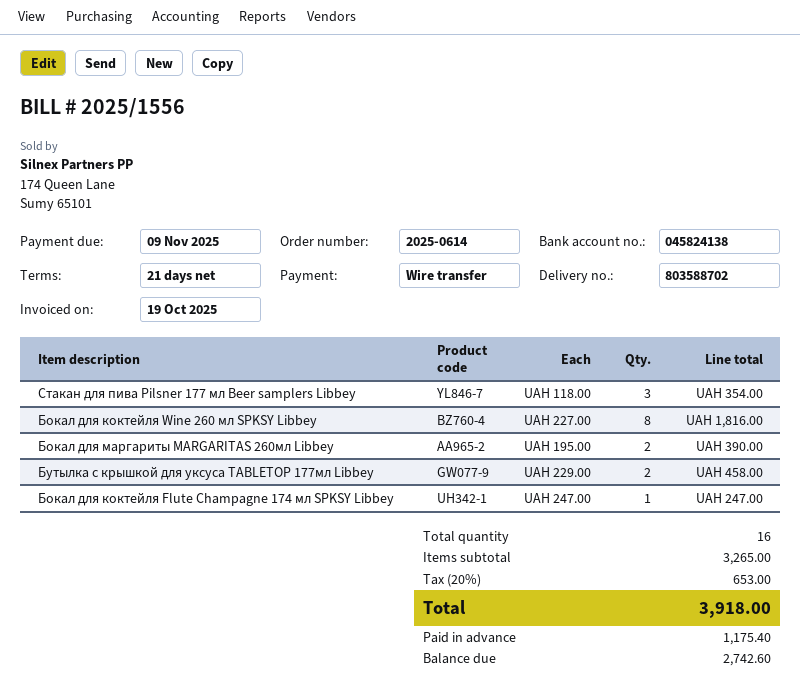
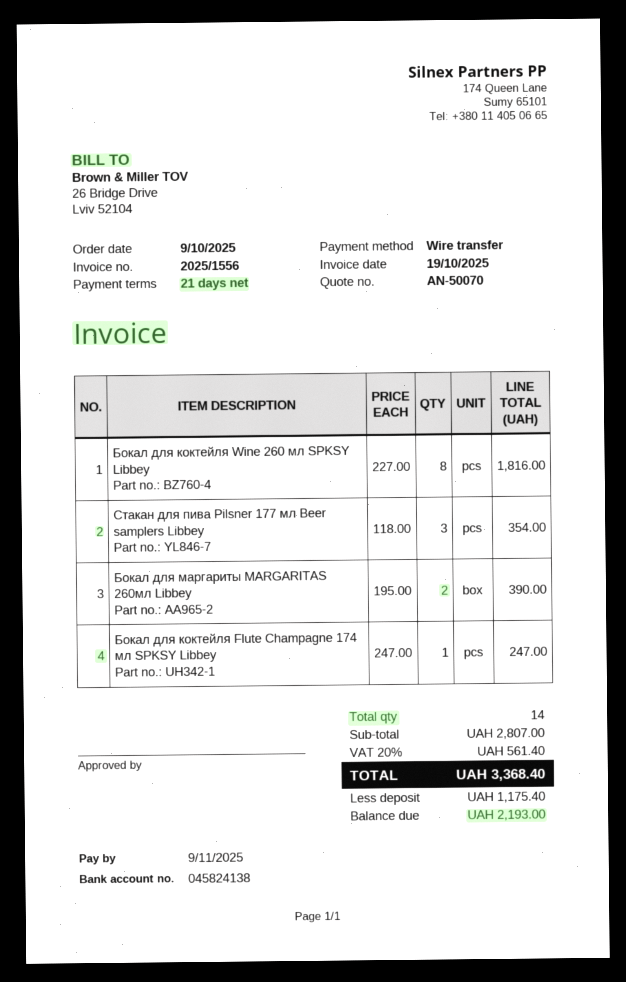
Бутылка с крышкой для уксуса TABLETOP 177мл Libbey: 2 x 229.00 = 458.00 -> none
total quantity: 16 -> 14
subtotal: 3265.00 -> 2807.00
tax: 20% = 653.00 -> 20% = 561.40
total: 3918.00 -> 3368.40
balance: 2742.60 -> 2193.00

